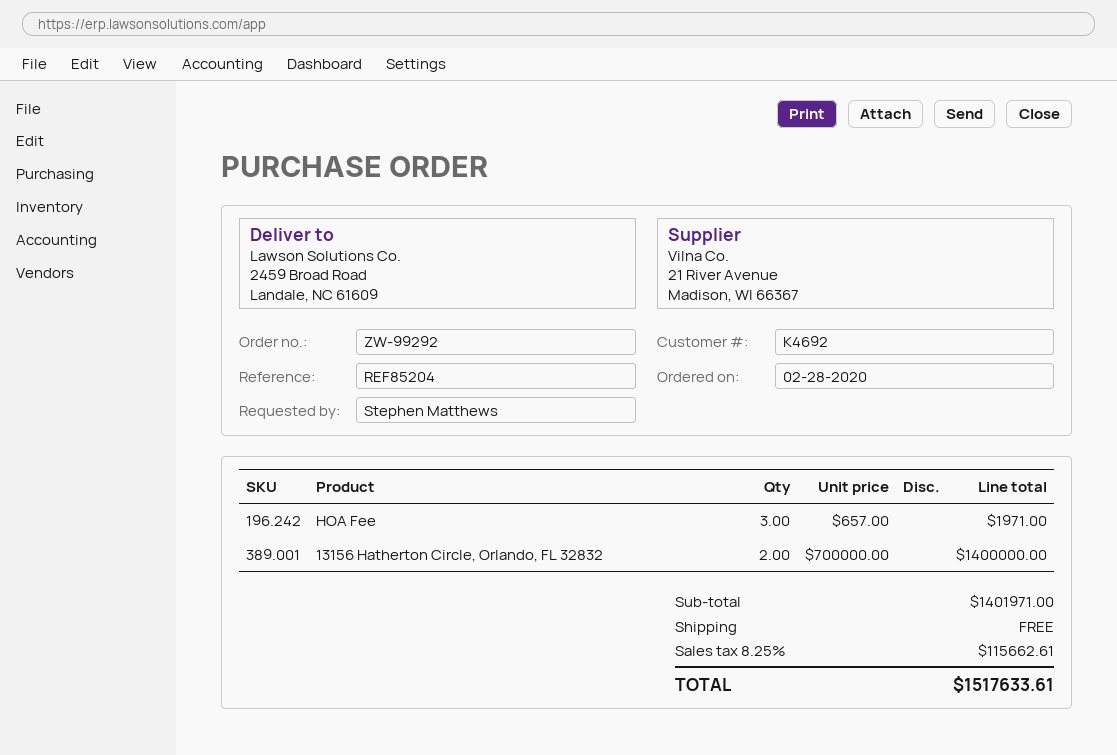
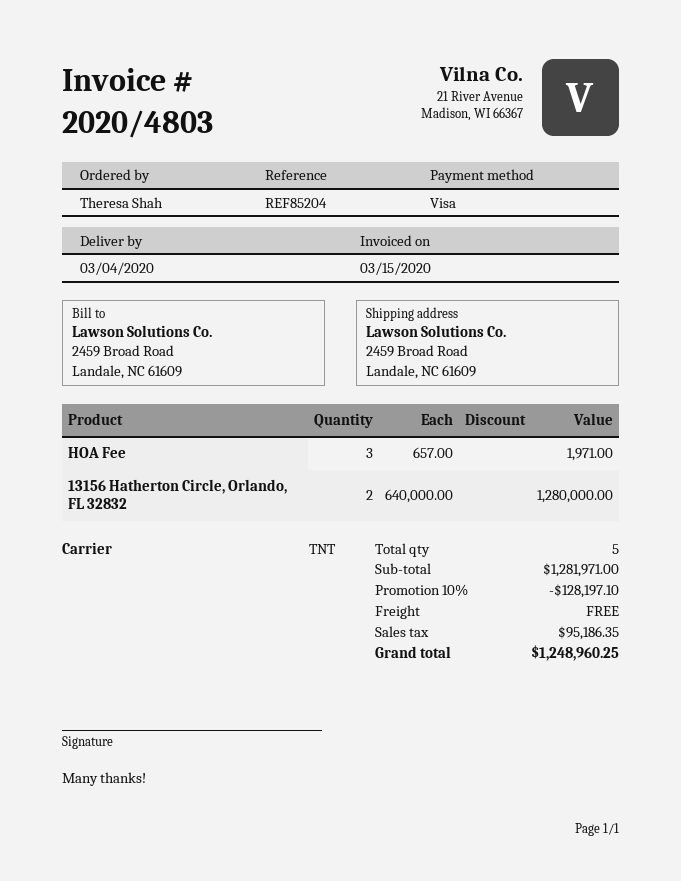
ordered by: Stephen Matthews -> Theresa Shah
13156 Hatherton Circle, Orlando, FL 32832: 2 x 700000.00 = 1400000.00 -> 2 x 640000.00 = 1280000.00
subtotal: 1401971.00 -> 1281971.00
discount: none -> 10% = 128197.10
tax: 115662.61 -> 95186.35
total: 1517633.61 -> 1248960.25

